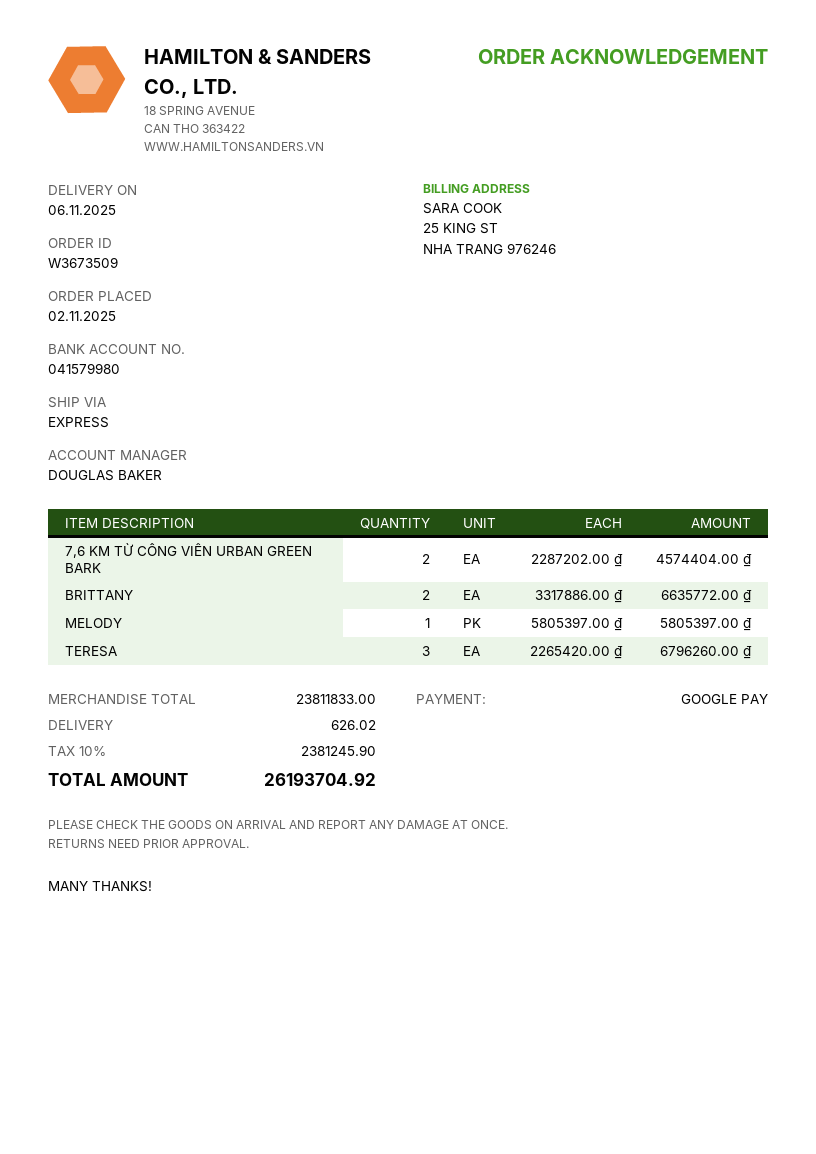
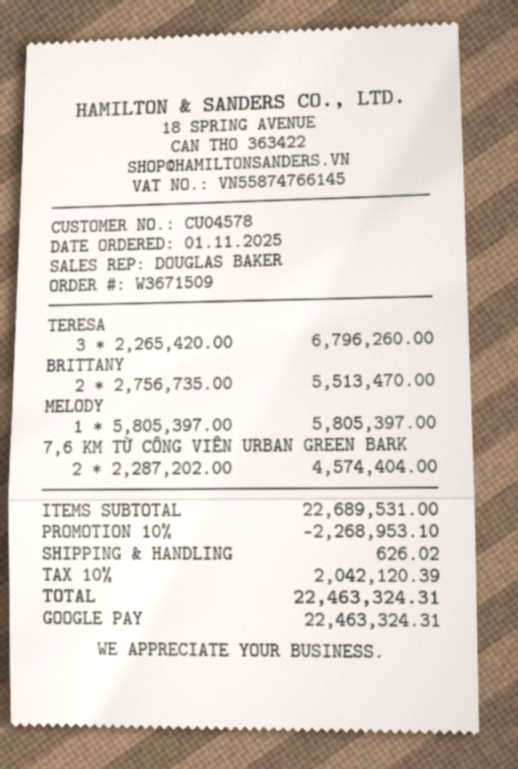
order number: W3673509 -> W3671509
order date: 2025-11-02 -> 2025-11-01
BRITTANY: 2 x 3317886.00 = 6635772.00 -> 2 x 2756735.00 = 5513470.00
subtotal: 23811833.00 -> 22689531.00
discount: none -> 10% = 2268953.10
tax: 10% = 2381245.90 -> 10% = 2042120.39
total: 26193704.92 -> 22463324.31

